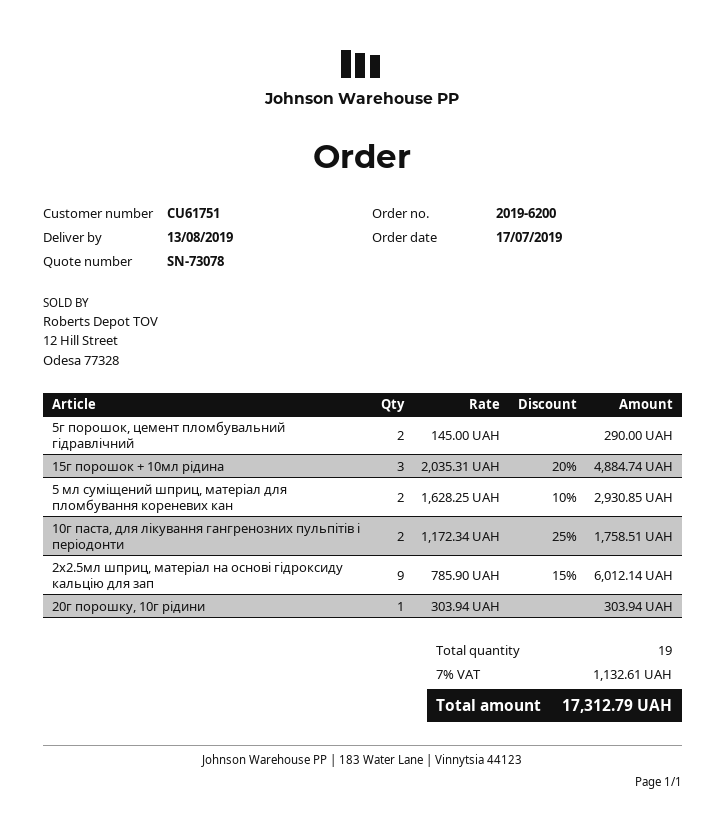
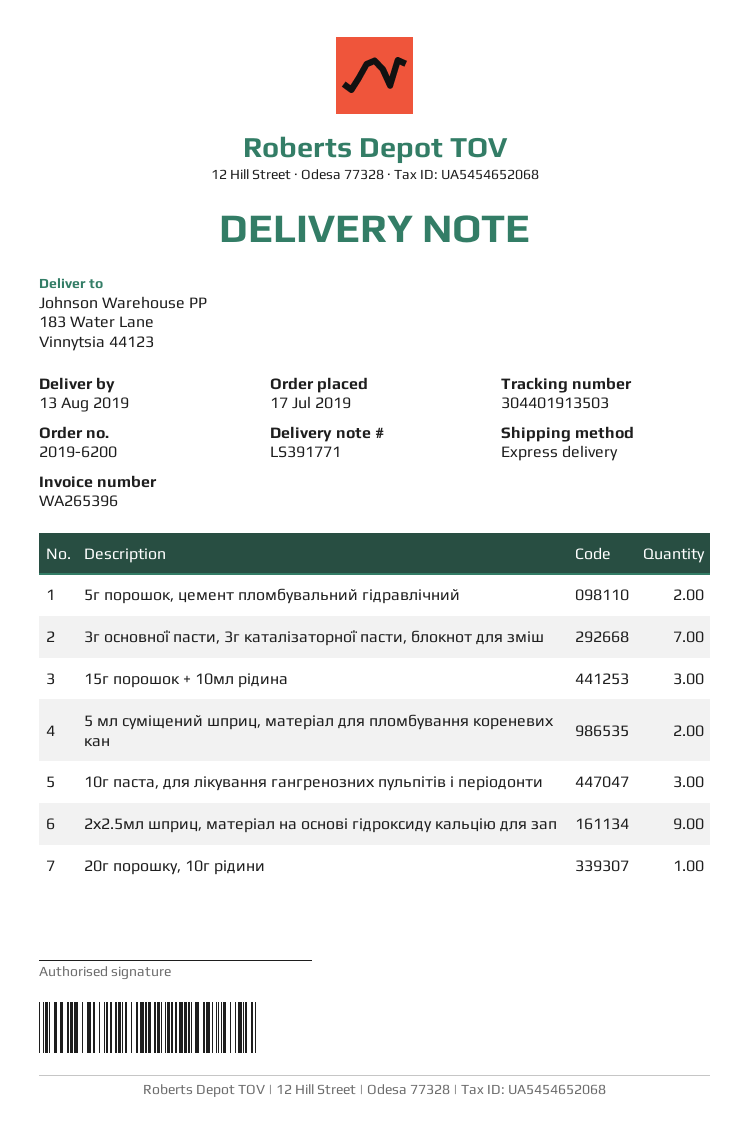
10г паста, для лікування гангренозних пульпітів і періодонти: 2 -> 3
3г основної пасти, 3г каталізаторної пасти, блокнот для зміш: none -> 7

